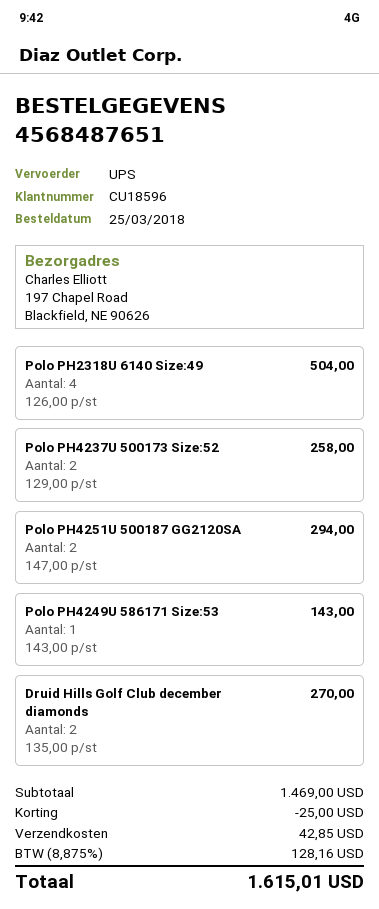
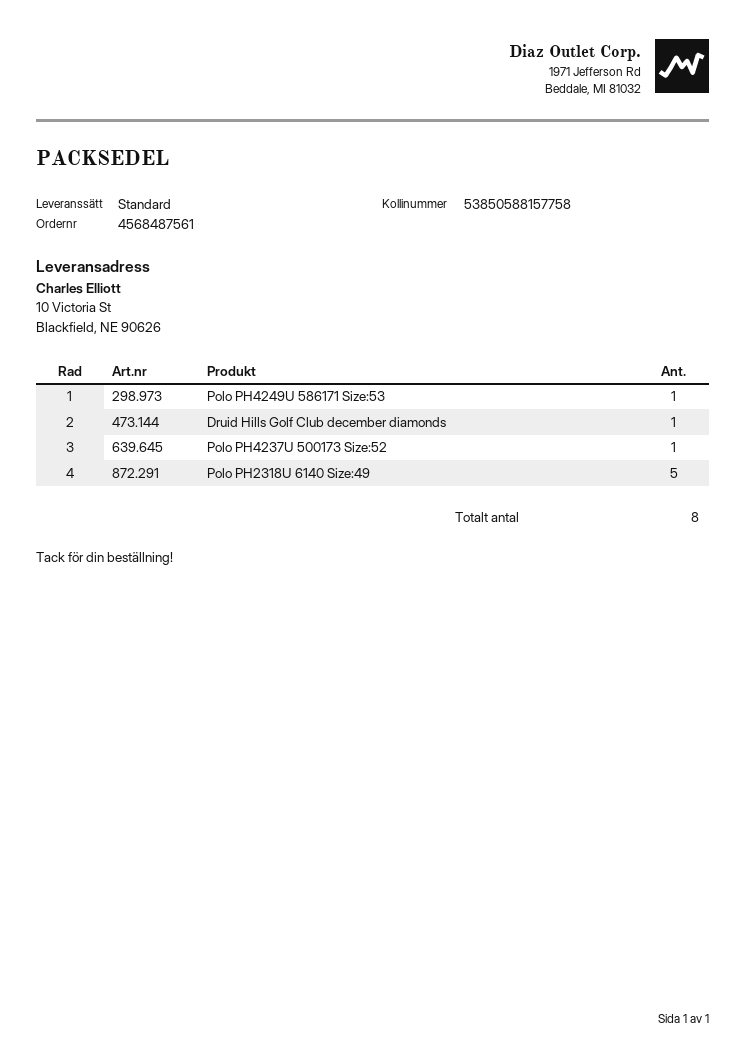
order number: 4568487651 -> 4568487561
shipping method: UPS -> standard
ship to: 197 Chapel Road, Blackfield, NE 90626 -> 10 Victoria St, Blackfield, NE 90626
Polo PH2318U 6140 Size:49: 4 -> 5
Polo PH4237U 500173 Size:52: 2 -> 1
Polo PH4251U 500187 GG2120SA: 2 -> none
Druid Hills Golf Club december diamonds: 2 -> 1

